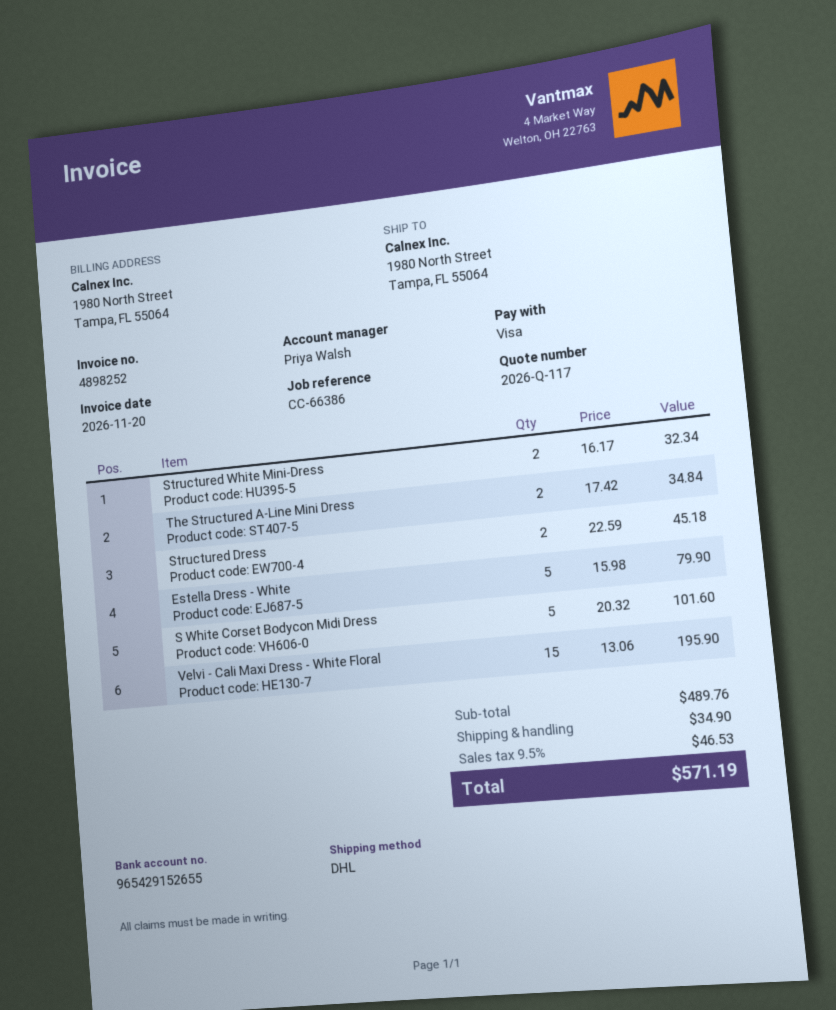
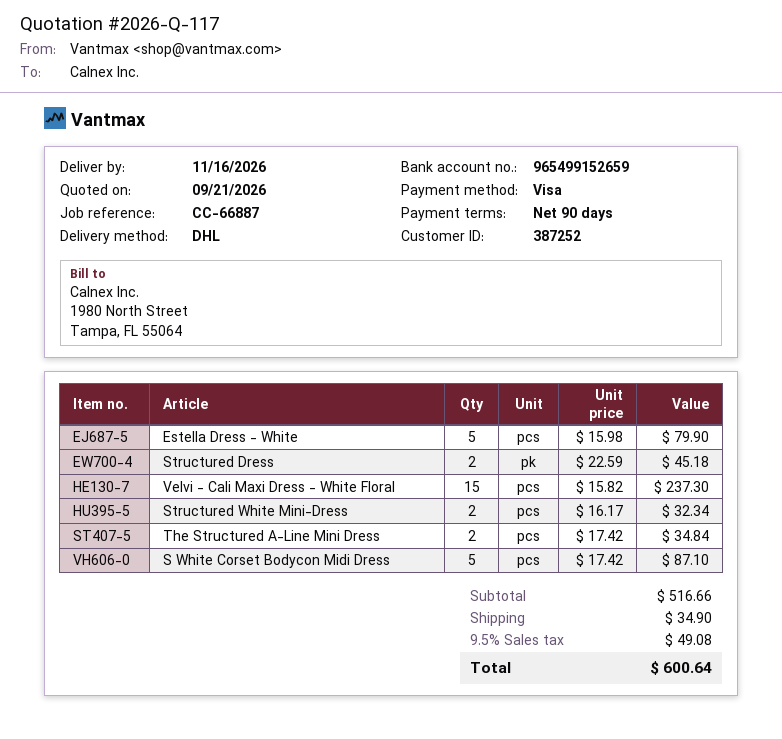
reference: CC-66386 -> CC-66887
bank account: 965429152655 -> 965499152659
S White Corset Bodycon Midi Dress: 5 x 20.32 = 101.60 -> 5 x 17.42 = 87.10
Velvi - Cali Maxi Dress - White Floral: 15 x 13.06 = 195.90 -> 15 x 15.82 = 237.30
subtotal: 489.76 -> 516.66
tax: 9.5% = 46.53 -> 9.5% = 49.08
total: 571.19 -> 600.64

